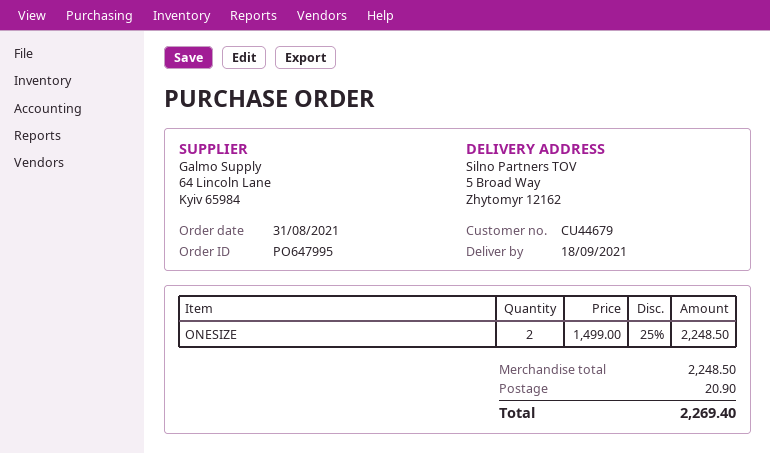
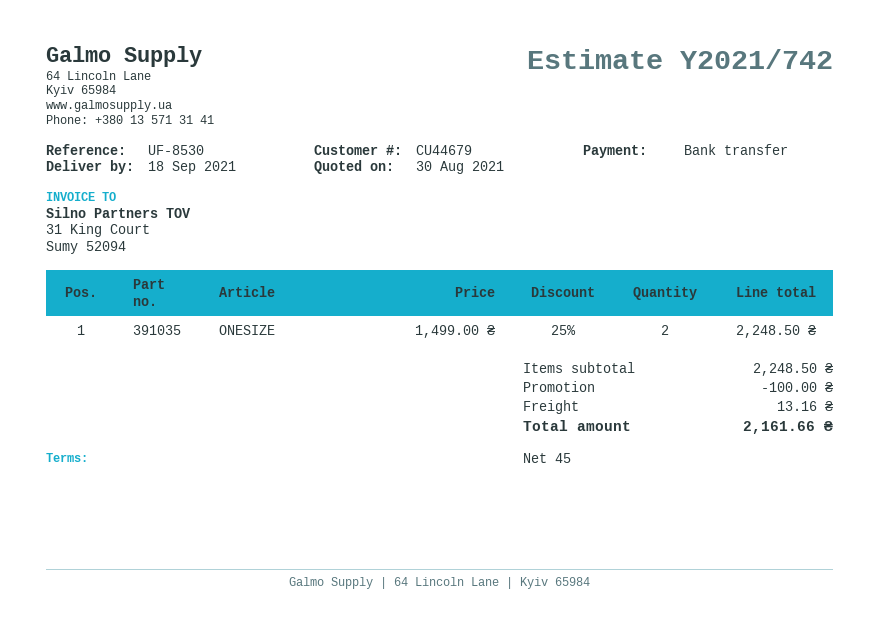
discount: none -> 100.00
shipping: 20.90 -> 13.16
total: 2269.40 -> 2161.66

